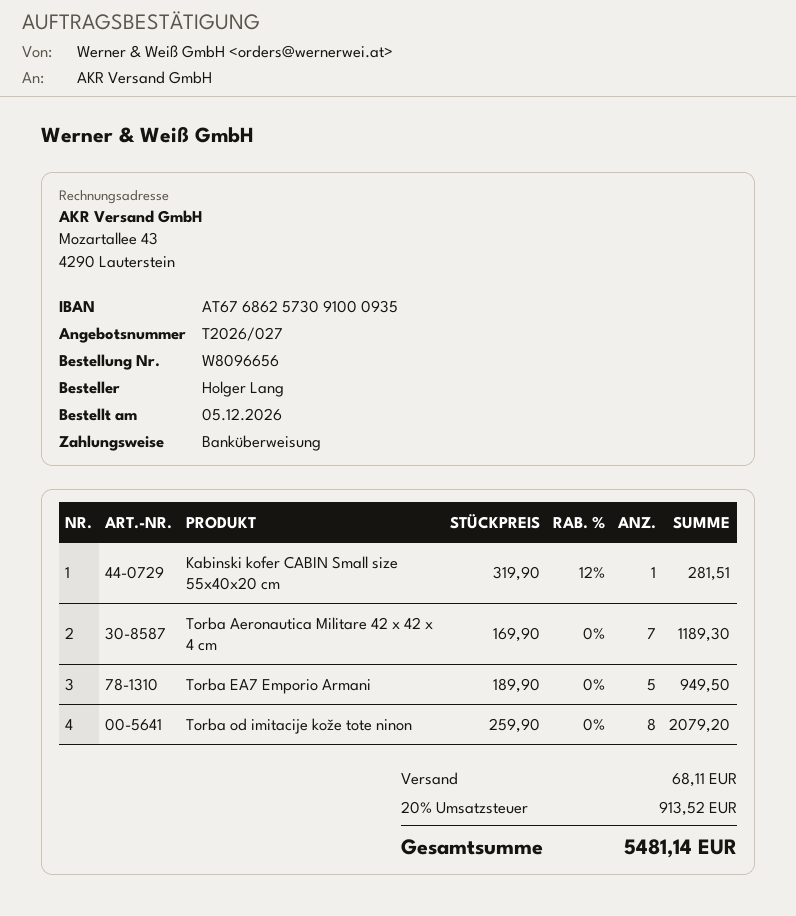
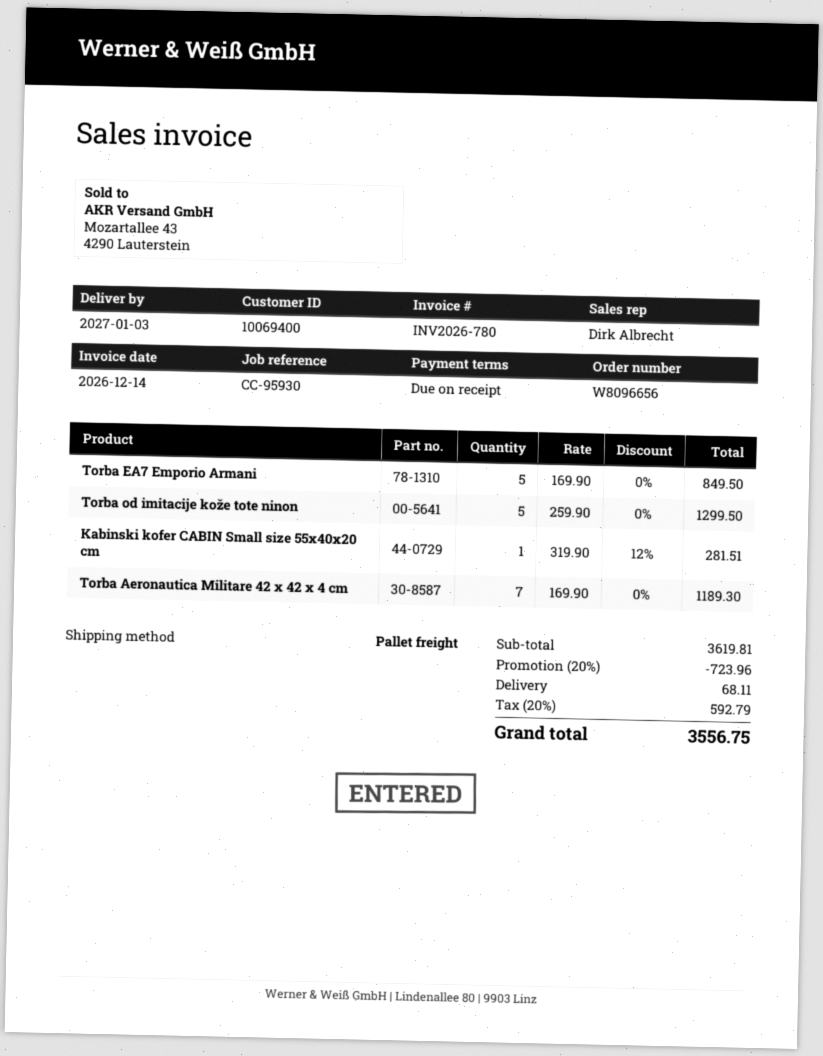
Torba EA7 Emporio Armani: 5 x 189.90 = 949.50 -> 5 x 169.90 = 849.50
Torba od imitacije kože tote ninon: 8 x 259.90 = 2079.20 -> 5 x 259.90 = 1299.50
discount: none -> 20% = 723.96
tax: 20% = 913.52 -> 20% = 592.79
total: 5481.14 -> 3556.75

